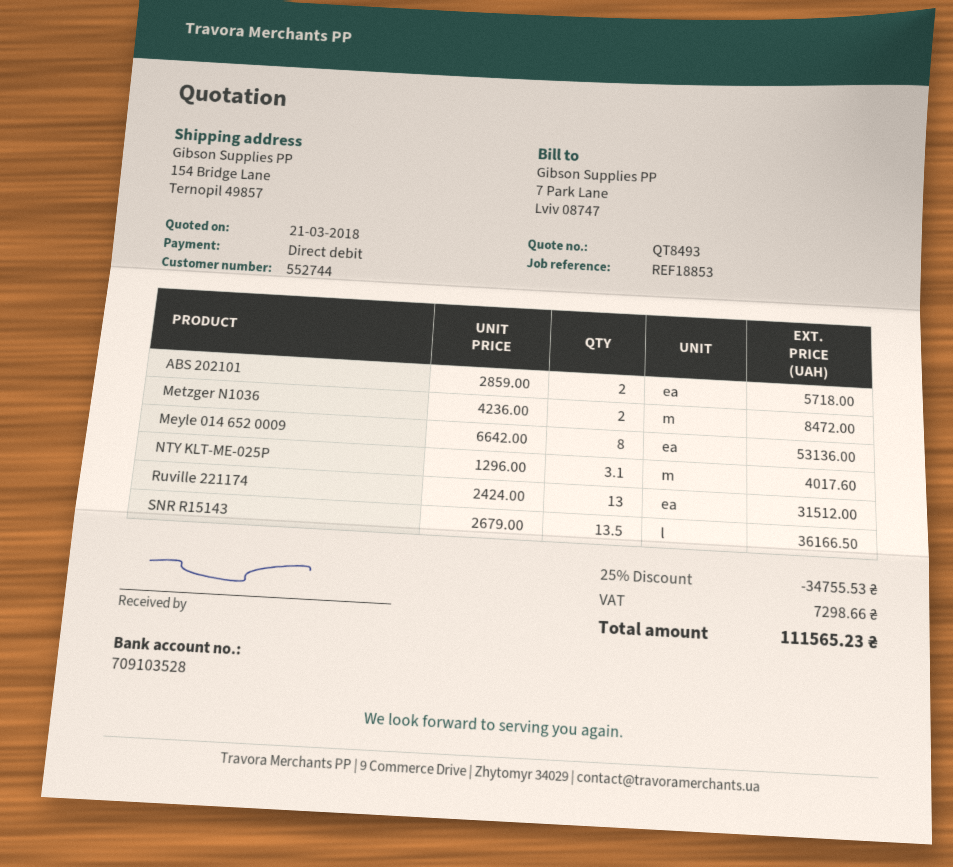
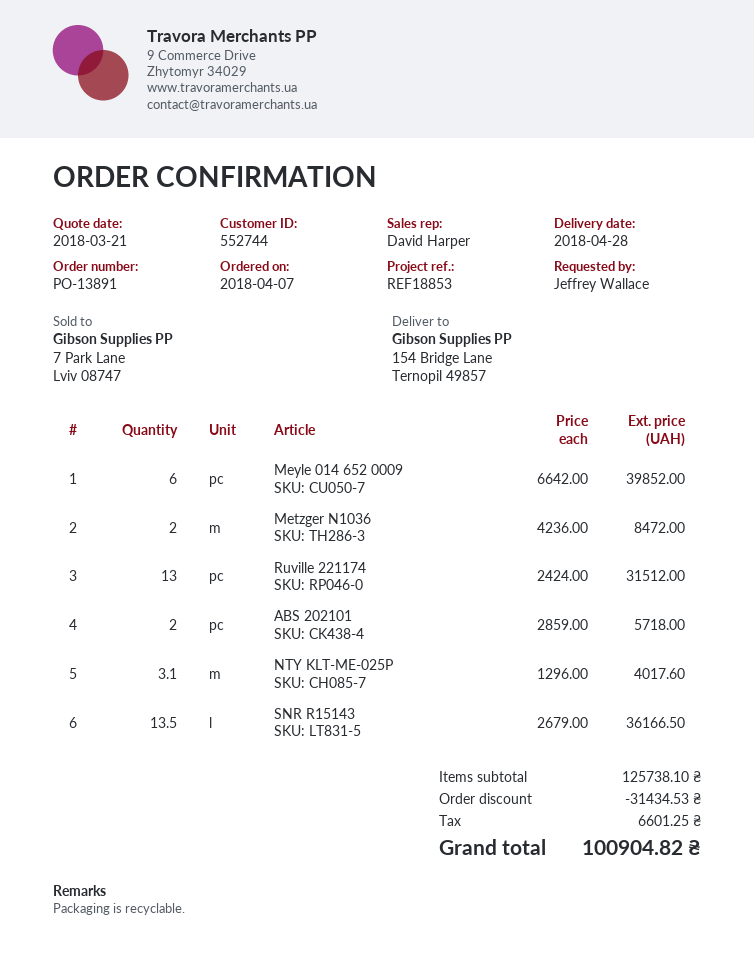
Meyle 014 652 0009: 8 x 6642.00 = 53136.00 -> 6 x 6642.00 = 39852.00
discount: 34755.53 -> 31434.53
tax: 7298.66 -> 6601.25
total: 111565.23 -> 100904.82

